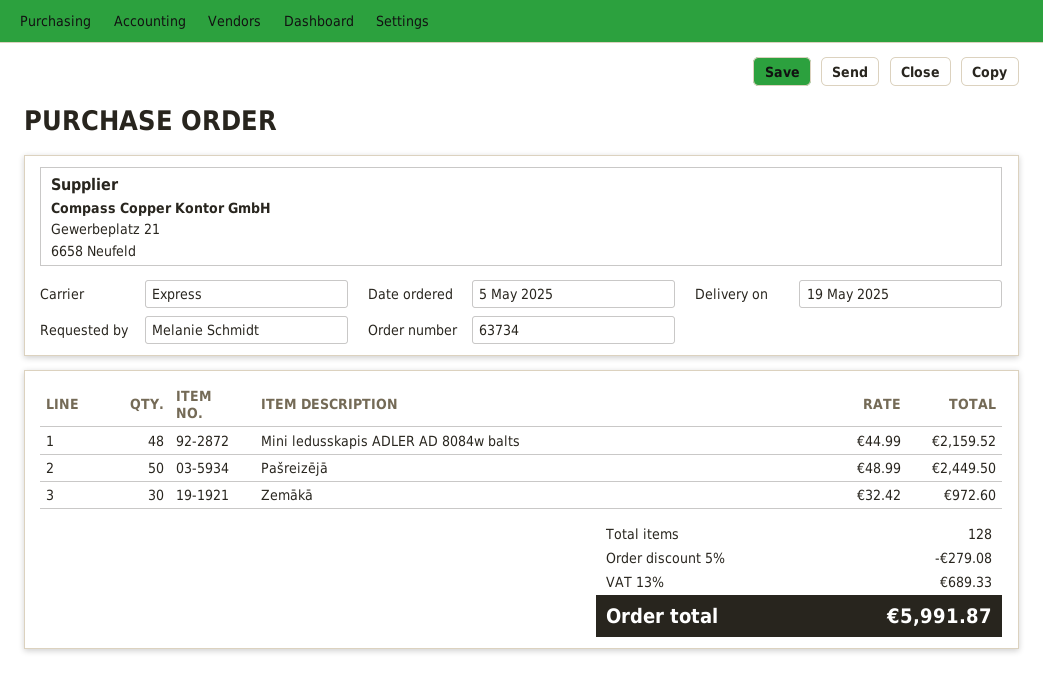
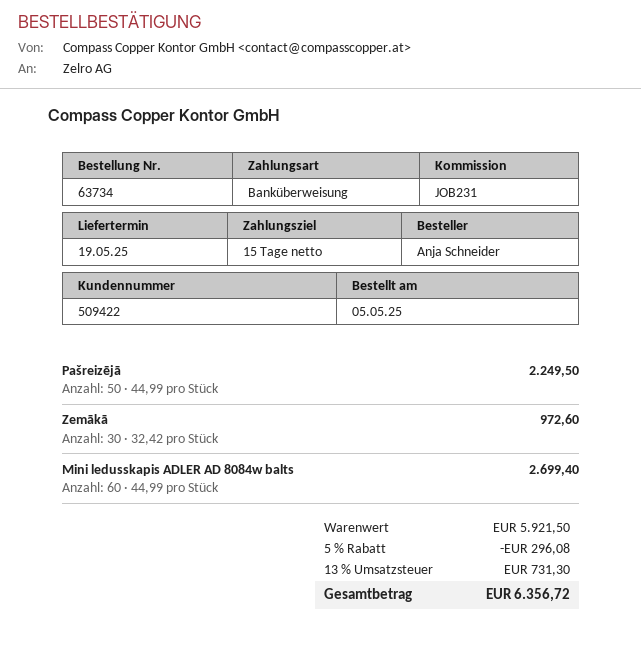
ordered by: Melanie Schmidt -> Anja Schneider
Mini ledusskapis ADLER AD 8084w balts: 48 x 44.99 = 2159.52 -> 60 x 44.99 = 2699.40
Pašreizējā: 50 x 48.99 = 2449.50 -> 50 x 44.99 = 2249.50
discount: 5% = 279.08 -> 5% = 296.08
tax: 13% = 689.33 -> 13% = 731.30
total: 5991.87 -> 6356.72

